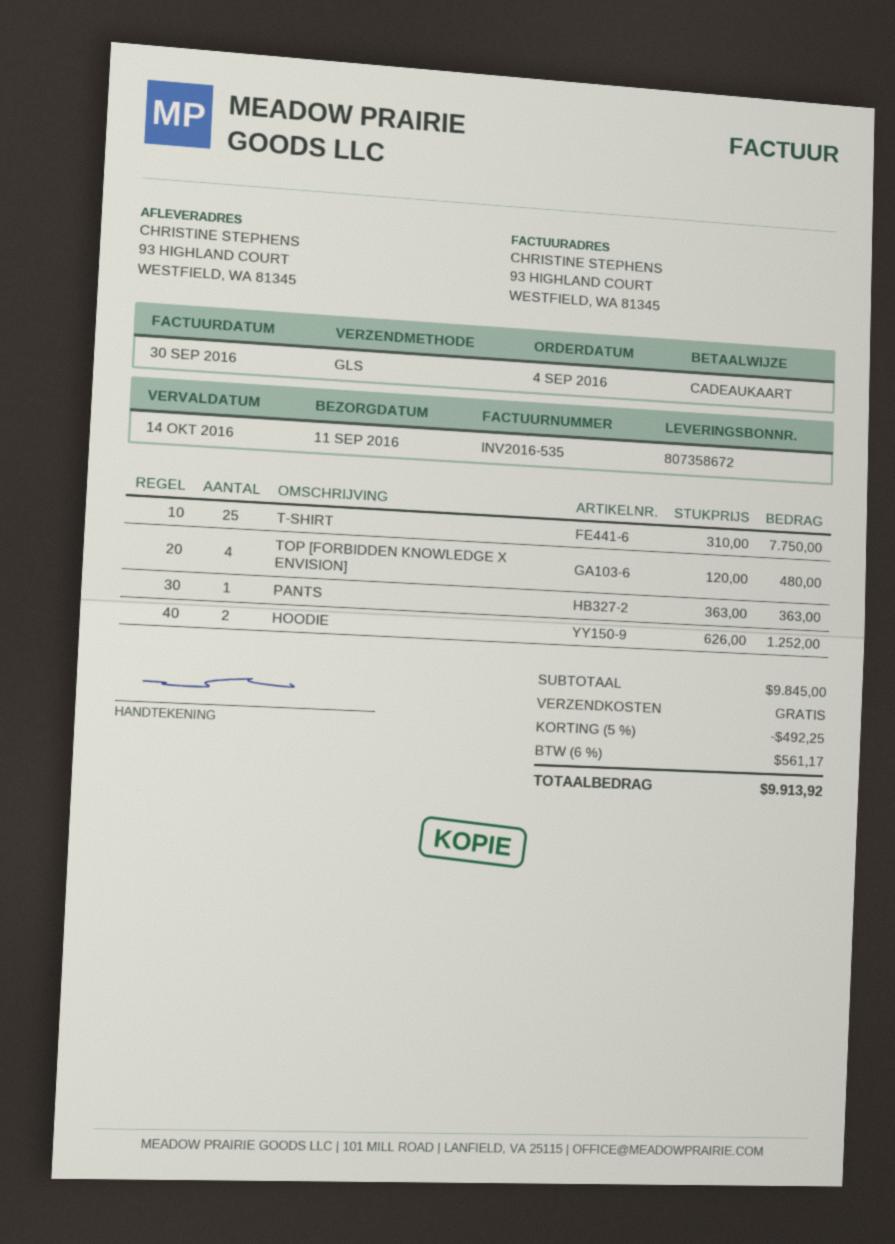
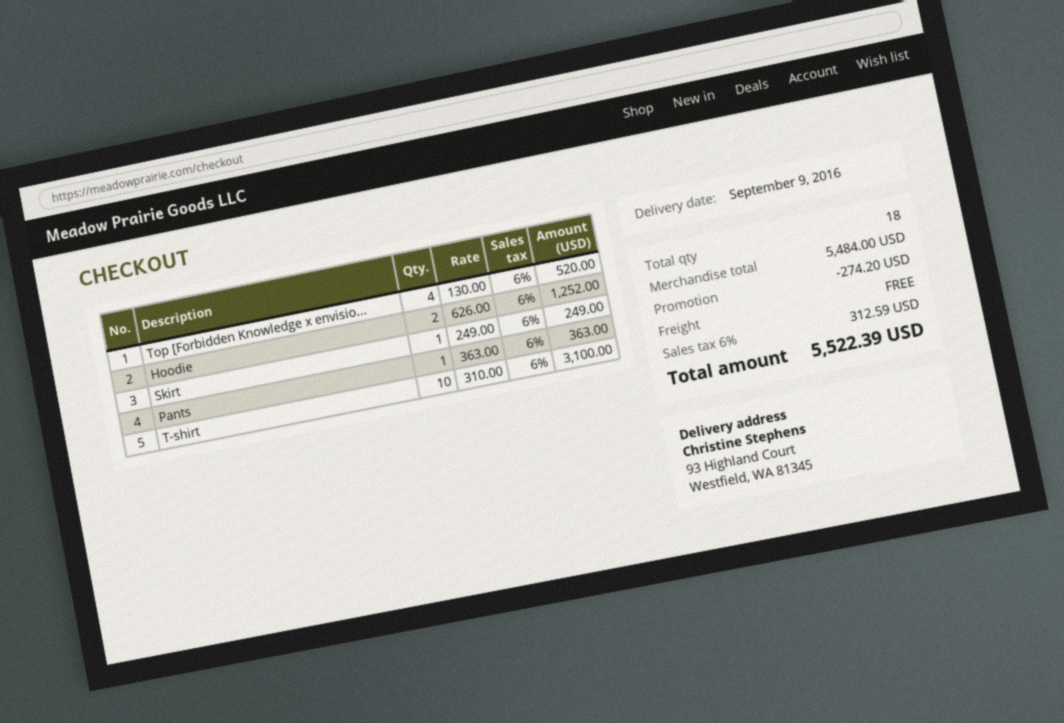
delivery date: 2016-09-11 -> 2016-09-09
T-SHIRT: 25 x 310.00 = 7750.00 -> 10 x 310.00 = 3100.00
TOP [FORBIDDEN KNOWLEDGE X ENVISION]: 4 x 120.00 = 480.00 -> 4 x 130.00 = 520.00
Skirt: none -> 1 x 249.00 = 249.00
subtotal: 9845.00 -> 5484.00
discount: 492.25 -> 274.20
tax: 6% = 561.17 -> 6% = 312.59
total: 9913.92 -> 5522.39

